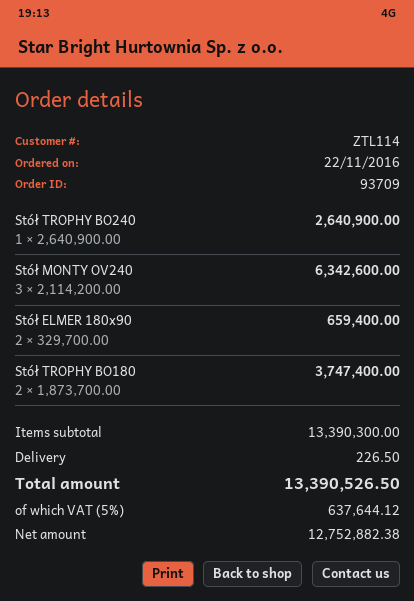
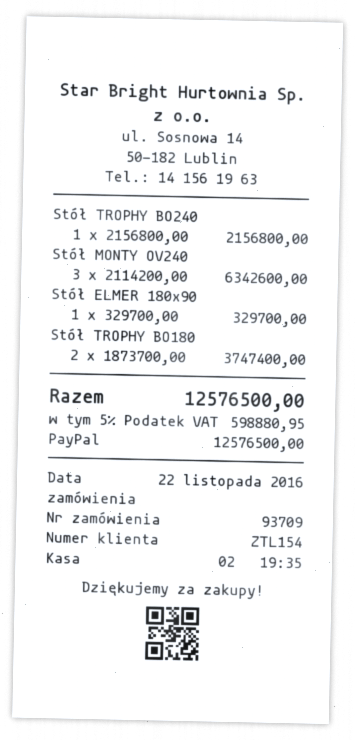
customer number: ZTL114 -> ZTL154
Stół TROPHY BO240: 1 x 2640900.00 = 2640900.00 -> 1 x 2156800.00 = 2156800.00
Stół ELMER 180x90: 2 x 329700.00 = 659400.00 -> 1 x 329700.00 = 329700.00
shipping: 226.50 -> none
tax: 5% = 637644.12 -> 5% = 598880.95
total: 13390526.50 -> 12576500.00

